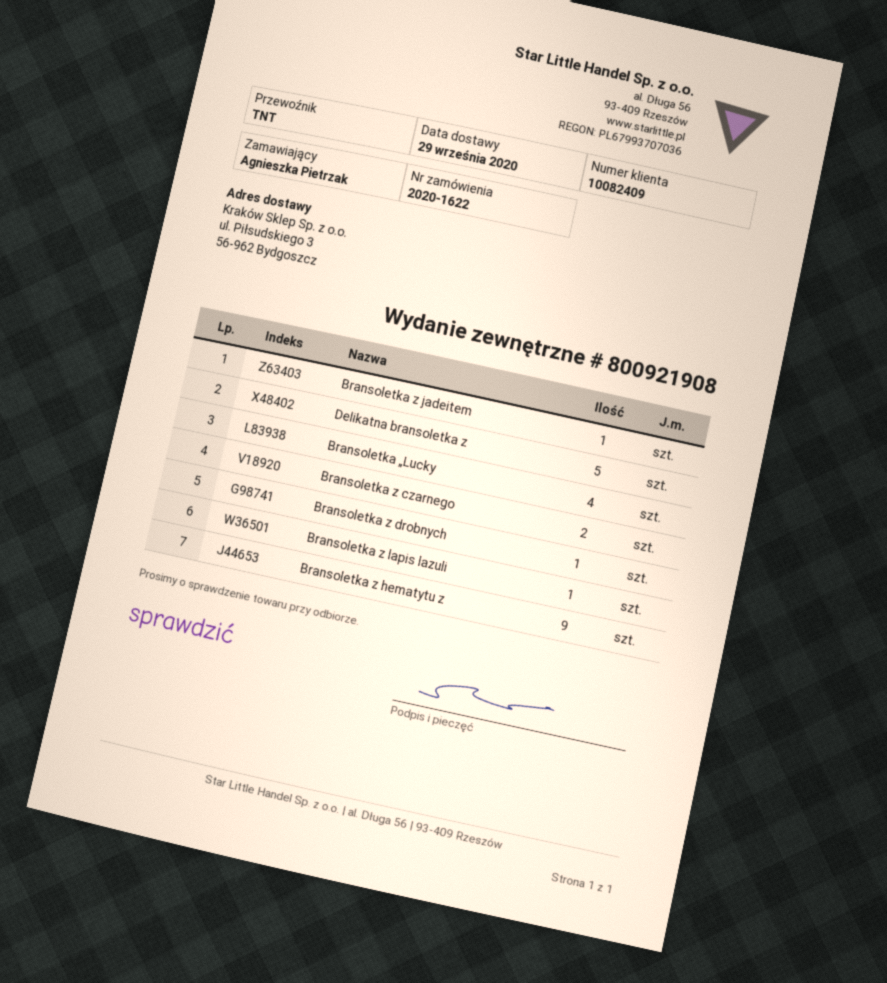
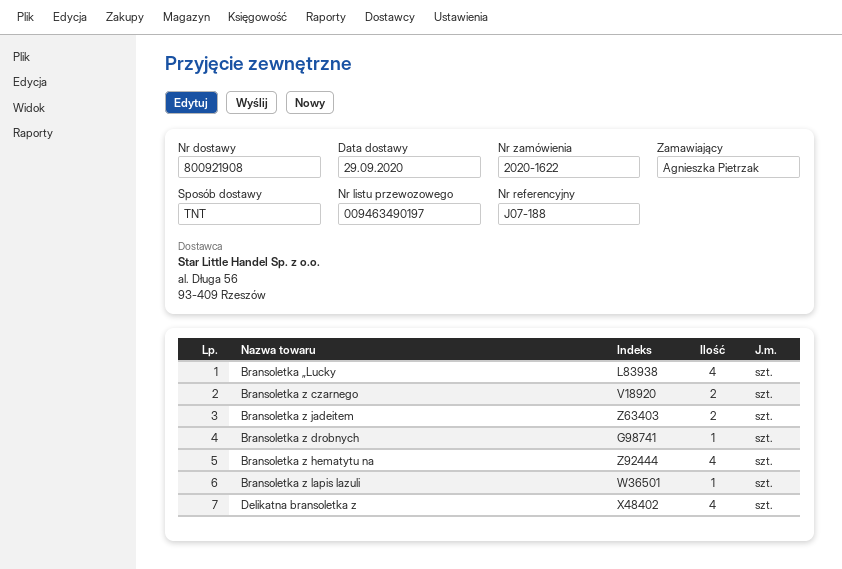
Bransoletka z jadeitem: 1 -> 2
Delikatna bransoletka z: 5 -> 4
Bransoletka z hematytu z: 9 -> none
Bransoletka z hematytu na: none -> 4

